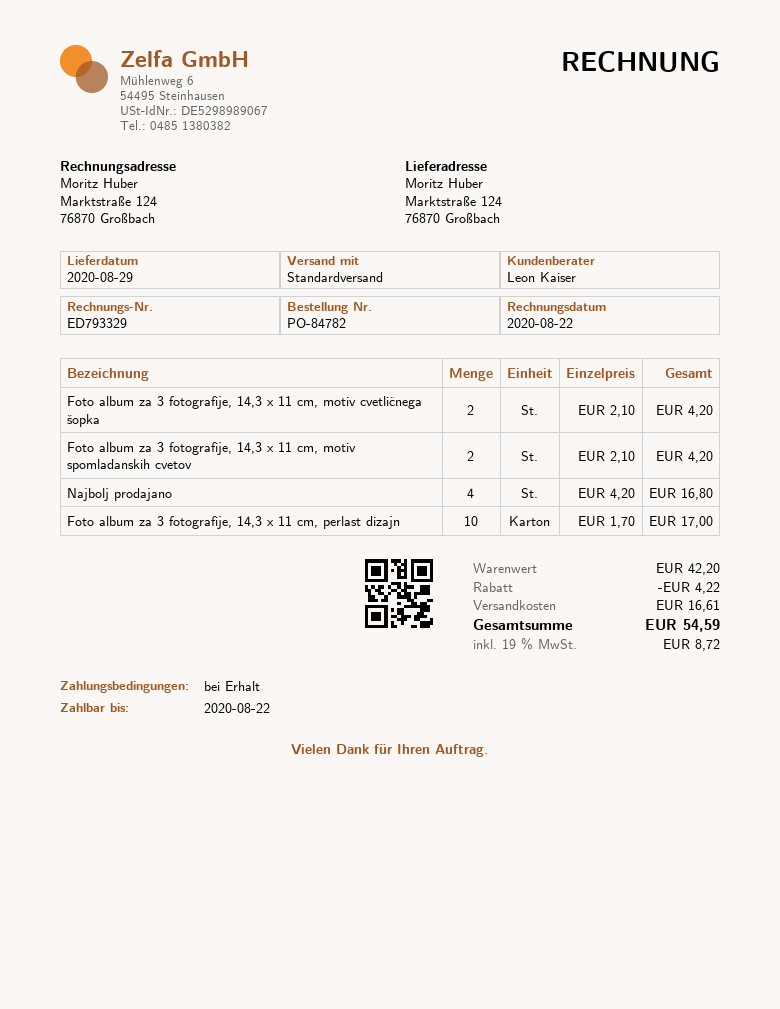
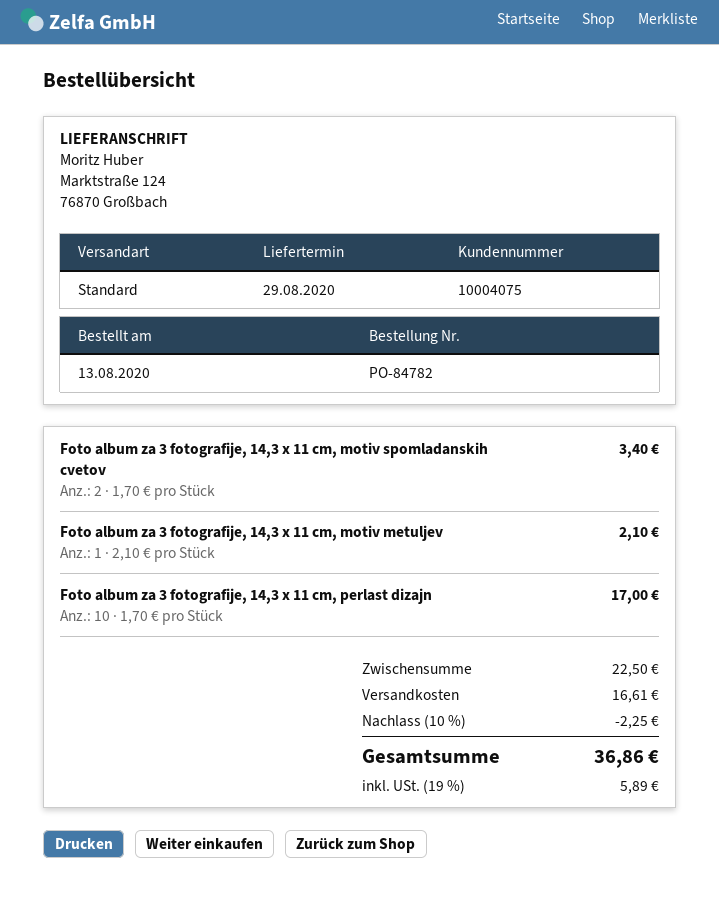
Foto album za 3 fotografije, 14,3 x 11 cm, motiv cvetličnega šopka: 2 x 2.10 = 4.20 -> none
Foto album za 3 fotografije, 14,3 x 11 cm, motiv spomladanskih cvetov: 2 x 2.10 = 4.20 -> 2 x 1.70 = 3.40
Najbolj prodajano: 4 x 4.20 = 16.80 -> none
Foto album za 3 fotografije, 14,3 x 11 cm, motiv metuljev: none -> 1 x 2.10 = 2.10
subtotal: 42.20 -> 22.50
discount: 4.22 -> 2.25
tax: 19% = 8.72 -> 19% = 5.89
total: 54.59 -> 36.86

